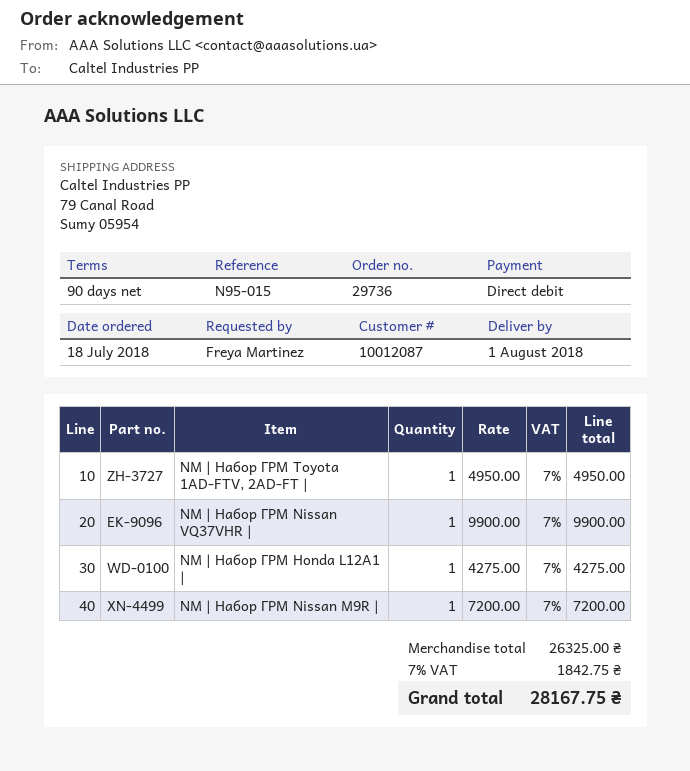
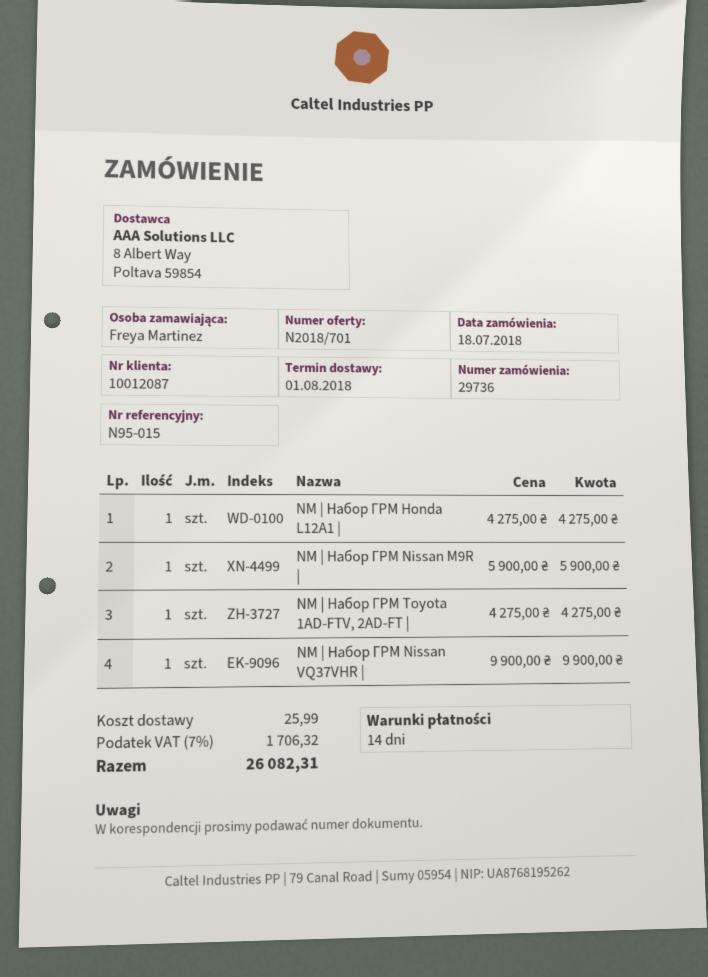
payment terms: 90 days -> 14 days
NM | Набор ГРМ Toyota 1AD-FTV, 2AD-FT |: 1 x 4950.00 = 4950.00 -> 1 x 4275.00 = 4275.00
NM | Набор ГРМ Nissan M9R |: 1 x 7200.00 = 7200.00 -> 1 x 5900.00 = 5900.00
shipping: none -> 25.99
tax: 7% = 1842.75 -> 7% = 1706.32
total: 28167.75 -> 26082.31

